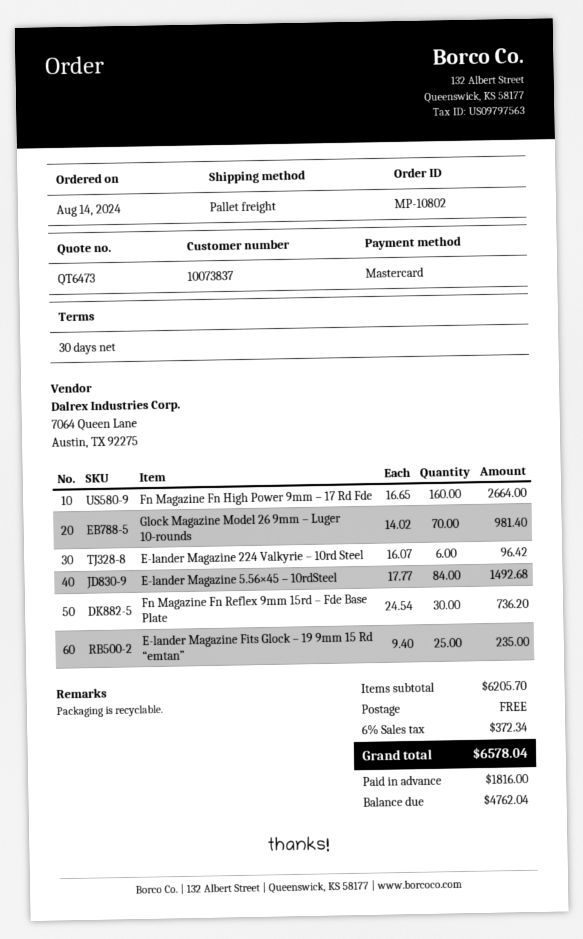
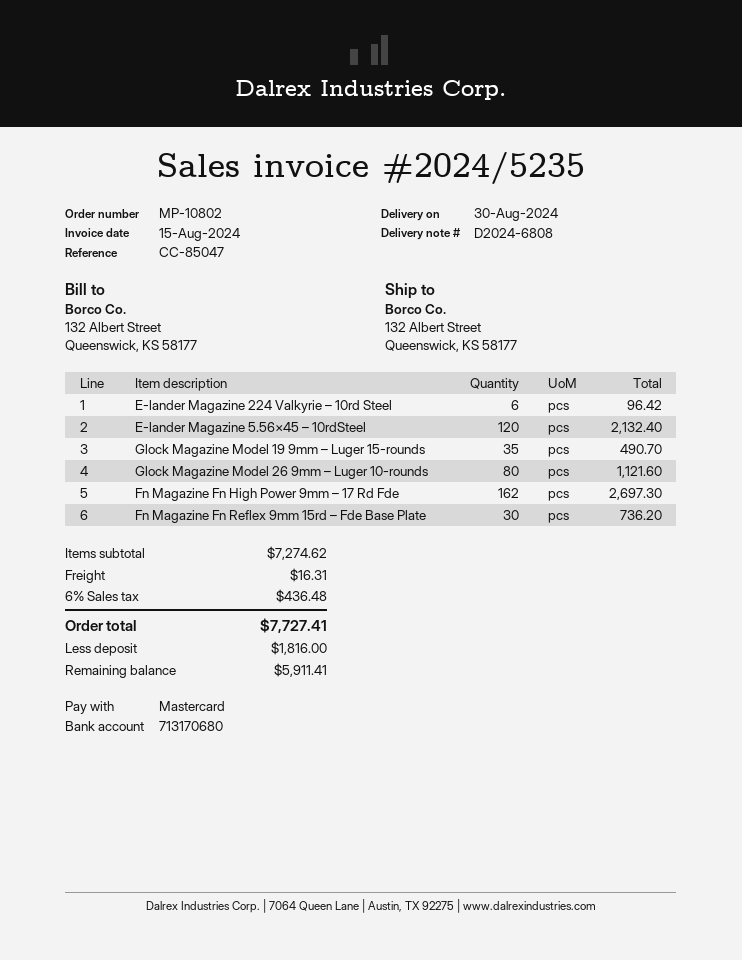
Fn Magazine Fn High Power 9mm – 17 Rd Fde: 160 for 2664.00 -> 162 for 2697.30
Glock Magazine Model 26 9mm – Luger 10-rounds: 70 for 981.40 -> 80 for 1121.60
E-lander Magazine 5.56×45 – 10rdSteel: 84 for 1492.68 -> 120 for 2132.40
E-lander Magazine Fits Glock – 19 9mm 15 Rd “emtan”: 25 for 235.00 -> none
Glock Magazine Model 19 9mm – Luger 15-rounds: none -> 35 for 490.70
subtotal: 6205.70 -> 7274.62
shipping: 0.00 -> 16.31
tax: 6% = 372.34 -> 6% = 436.48
total: 6578.04 -> 7727.41
balance: 4762.04 -> 5911.41

